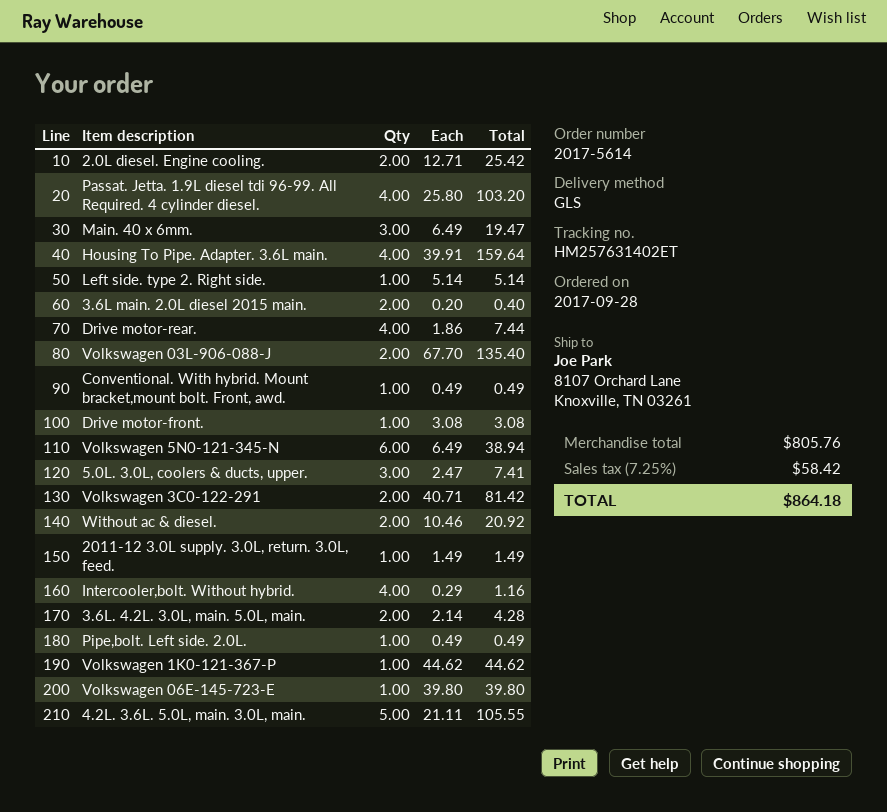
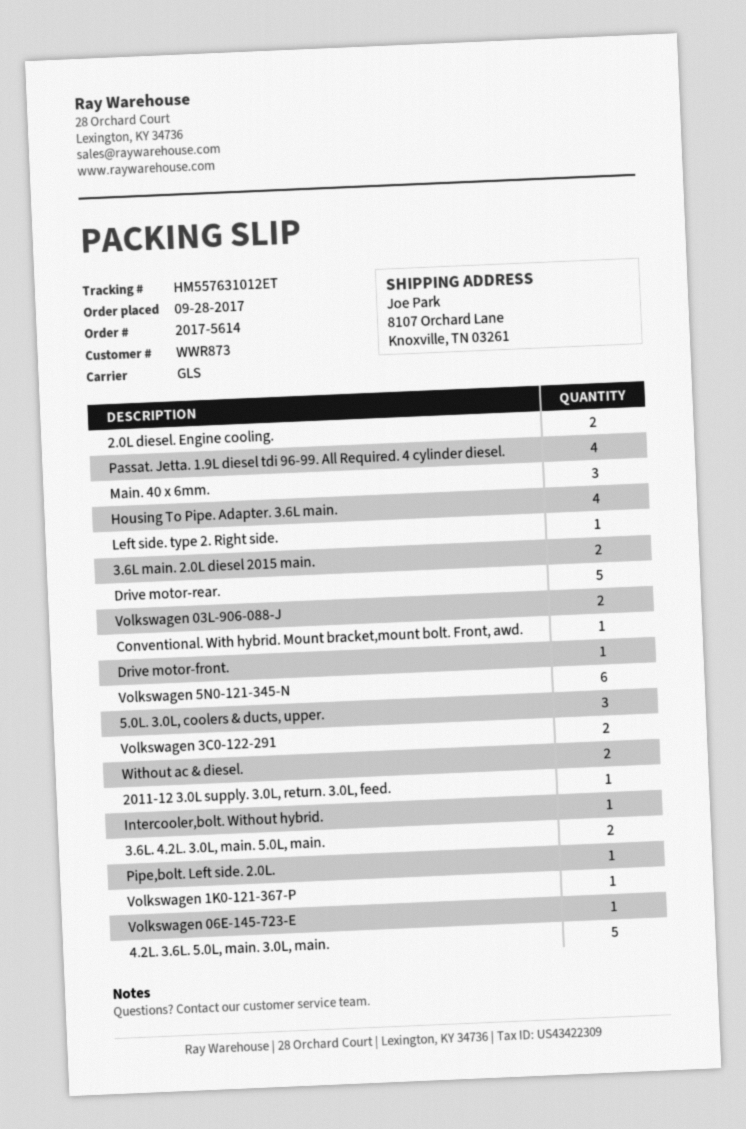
tracking number: HM257631402ET -> HM557631012ET
Drive motor-rear.: 4 -> 5
Intercooler,bolt. Without hybrid.: 4 -> 1

